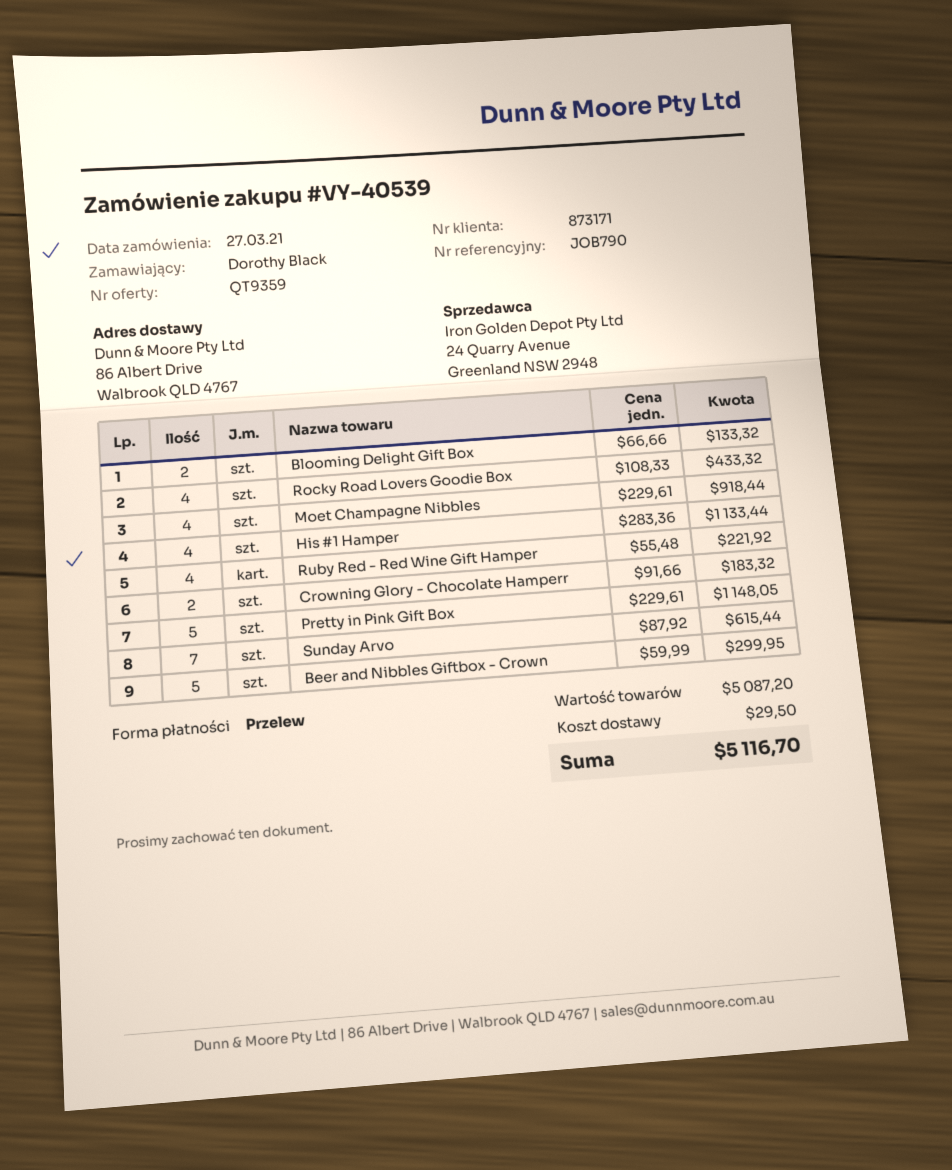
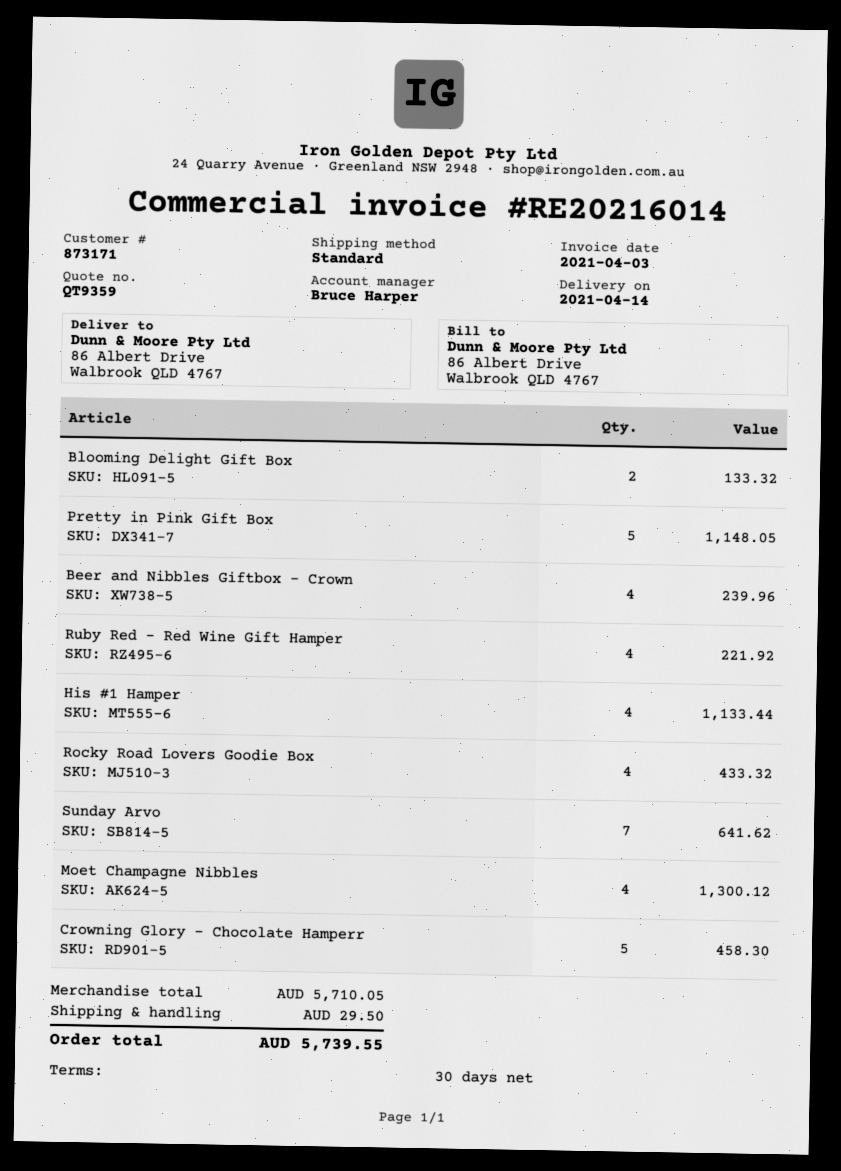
Moet Champagne Nibbles: 4 for 918.44 -> 4 for 1300.12
Crowning Glory - Chocolate Hamperr: 2 for 183.32 -> 5 for 458.30
Sunday Arvo: 7 for 615.44 -> 7 for 641.62
Beer and Nibbles Giftbox - Crown: 5 for 299.95 -> 4 for 239.96
subtotal: 5087.20 -> 5710.05
total: 5116.70 -> 5739.55

